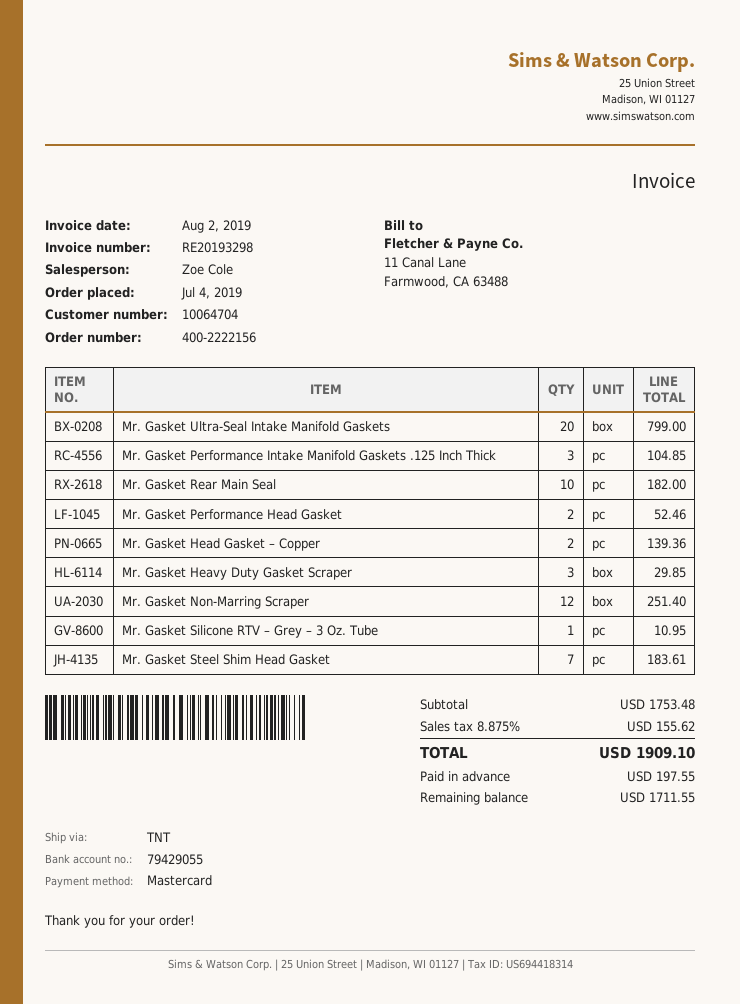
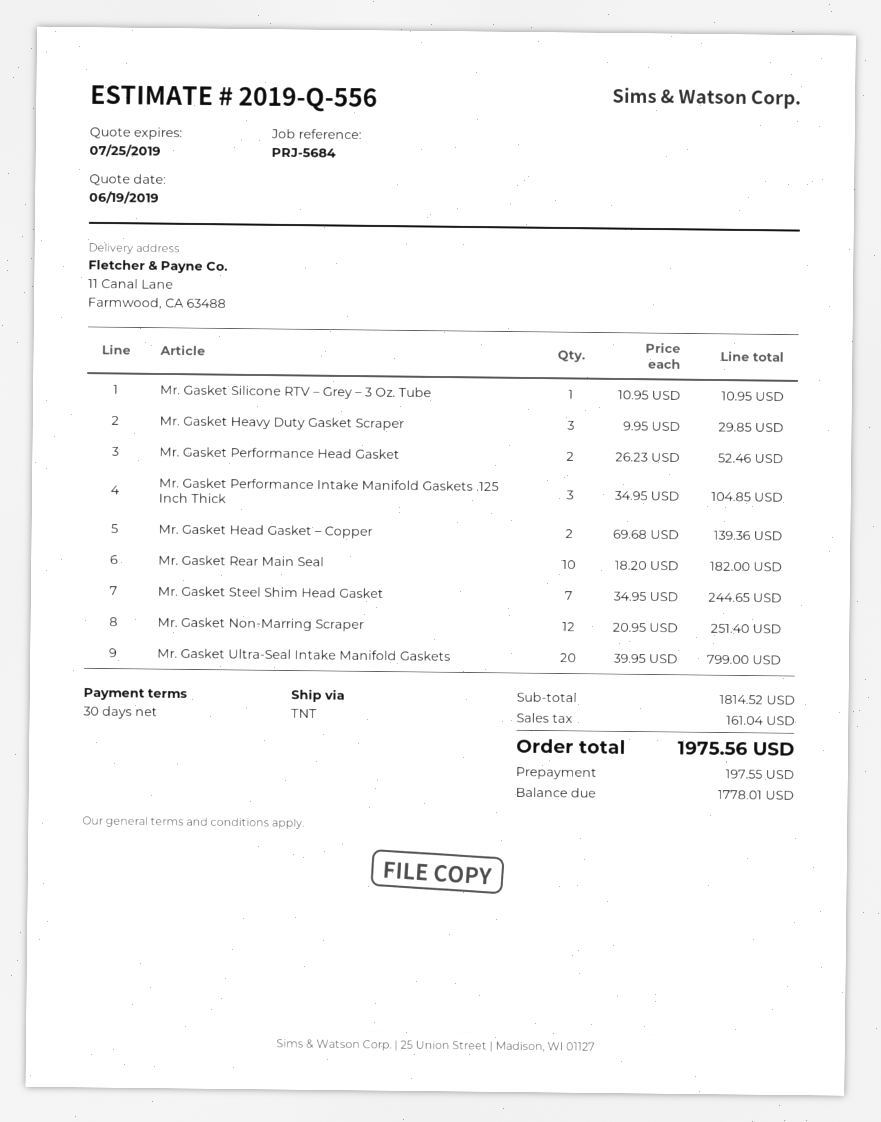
Mr. Gasket Steel Shim Head Gasket: 7 for 183.61 -> 7 for 244.65
subtotal: 1753.48 -> 1814.52
tax: 155.62 -> 161.04
total: 1909.10 -> 1975.56
balance: 1711.55 -> 1778.01

